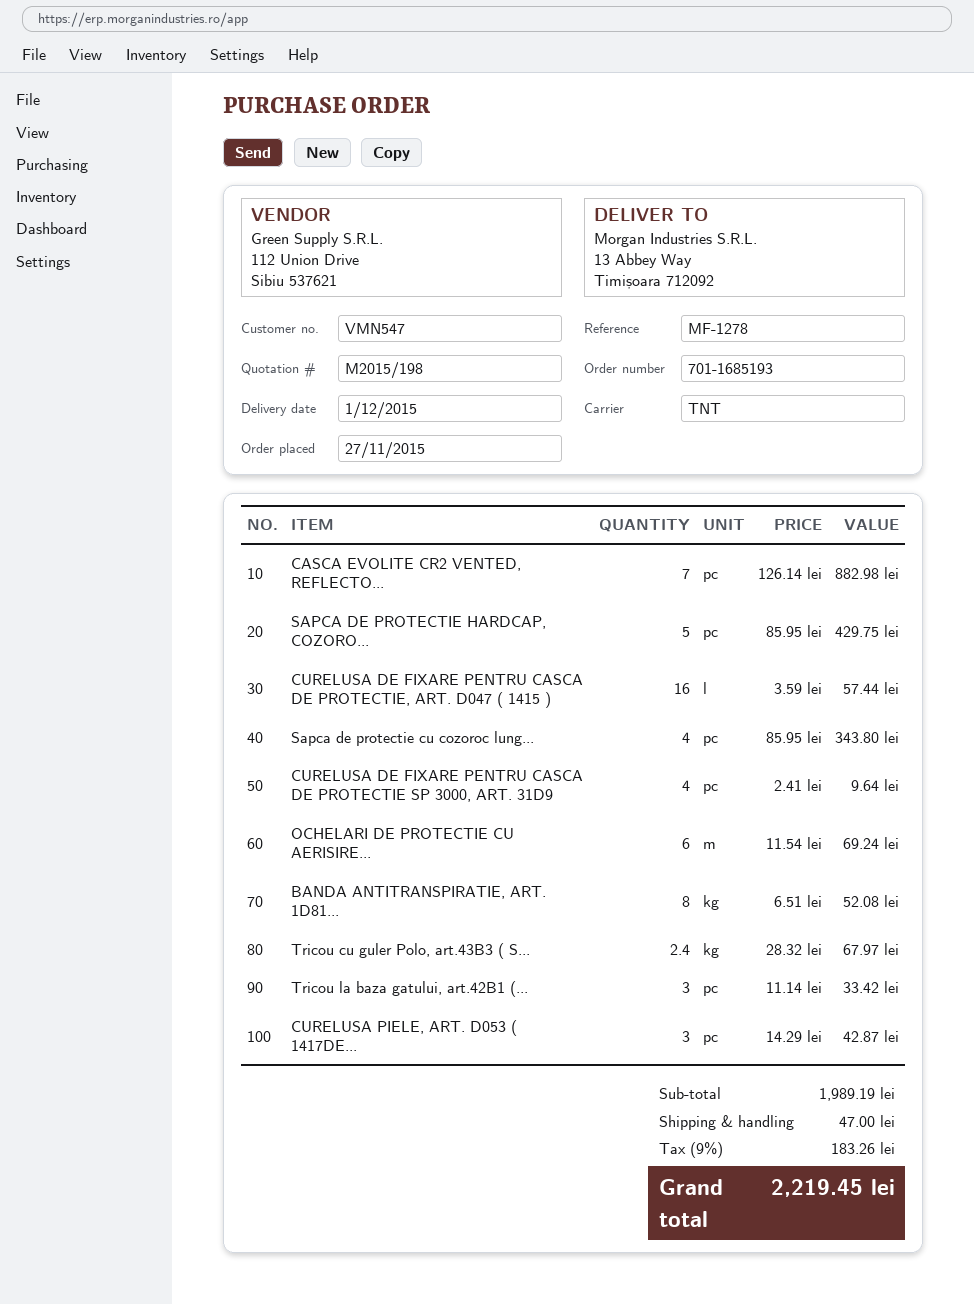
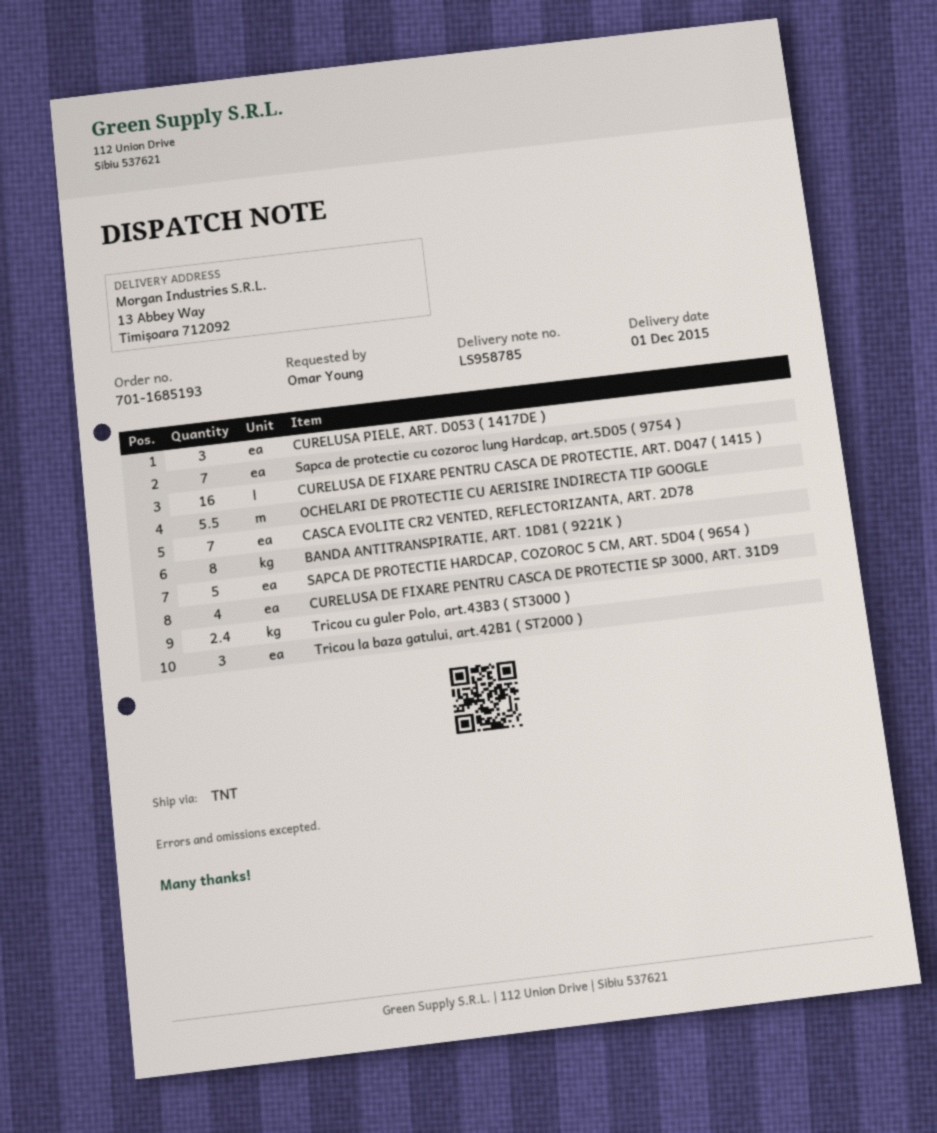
Sapca de protectie cu cozoroc lung...: 4 -> 7
OCHELARI DE PROTECTIE CU AERISIRE...: 6 -> 5.5

